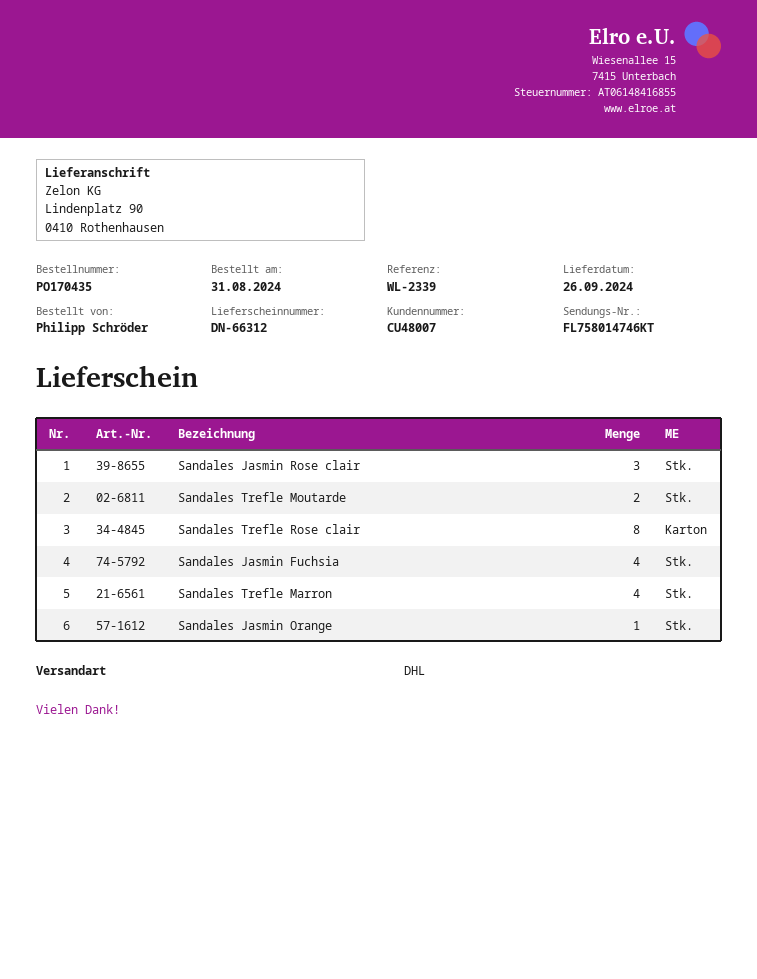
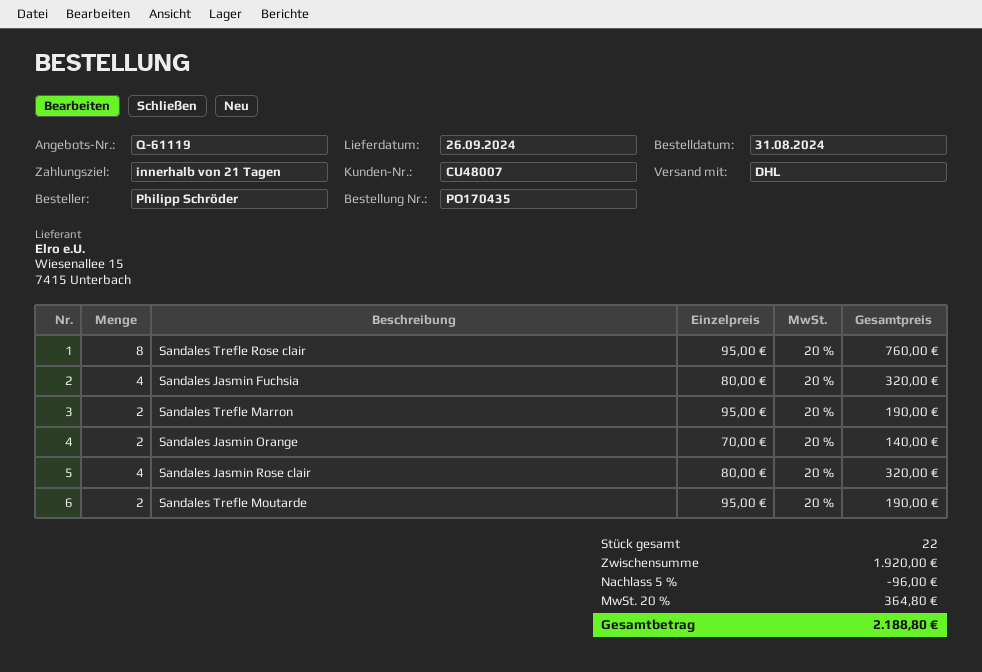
Sandales Jasmin Rose clair: 3 -> 4
Sandales Trefle Marron: 4 -> 2
Sandales Jasmin Orange: 1 -> 2

